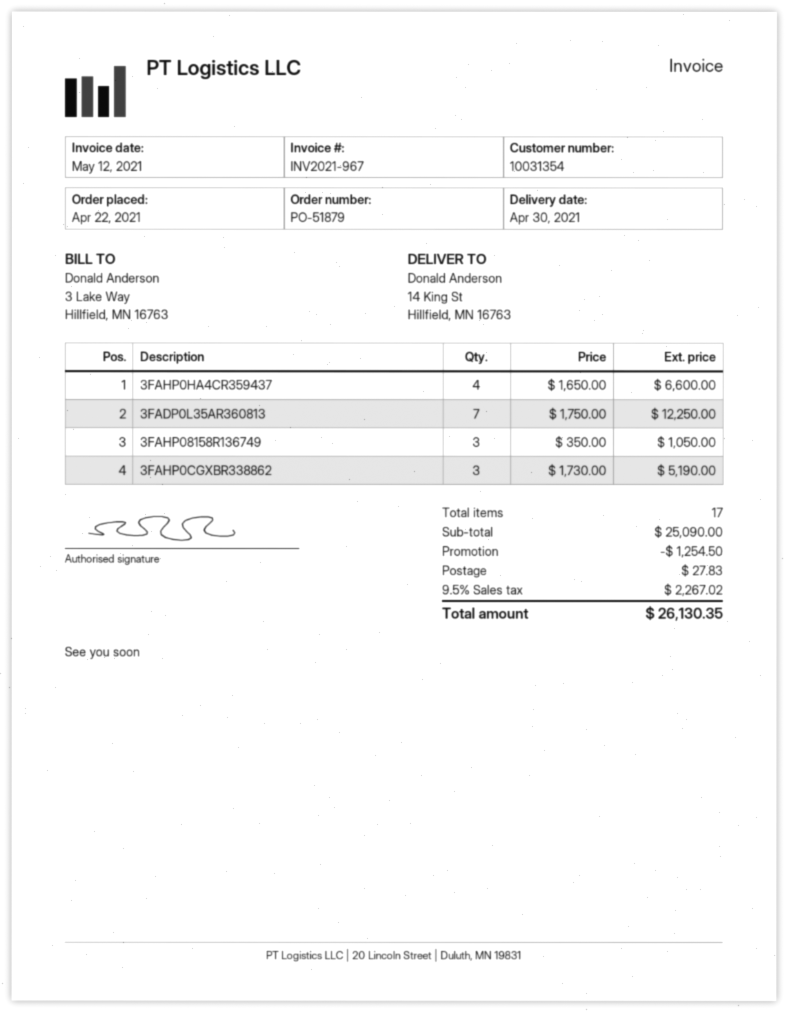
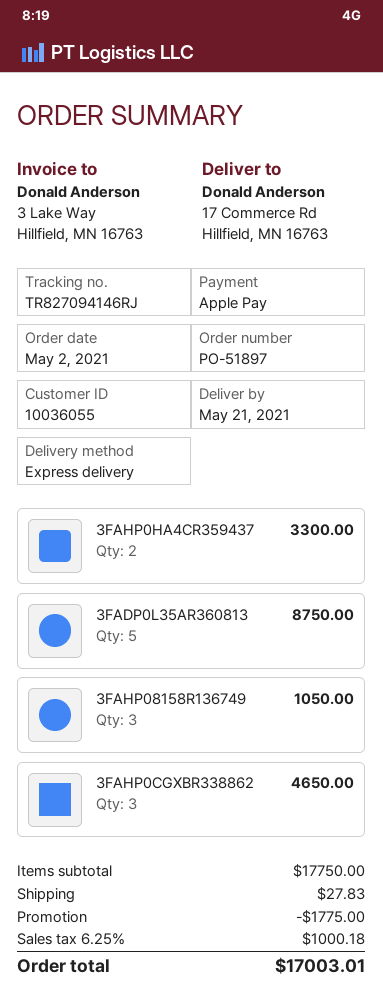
order number: PO-51879 -> PO-51897
order date: 2021-04-22 -> 2021-05-02
delivery date: 2021-04-30 -> 2021-05-21
customer number: 10031354 -> 10036055
ship to: 14 King St, Hillfield, MN 16763 -> 17 Commerce Rd, Hillfield, MN 16763
3FAHP0HA4CR359437: 4 for 6600.00 -> 2 for 3300.00
3FADP0L35AR360813: 7 for 12250.00 -> 5 for 8750.00
3FAHP0CGXBR338862: 3 for 5190.00 -> 3 for 4650.00
subtotal: 25090.00 -> 17750.00
discount: 1254.50 -> 1775.00
tax: 9.5% = 2267.02 -> 6.25% = 1000.18
total: 26130.35 -> 17003.01

